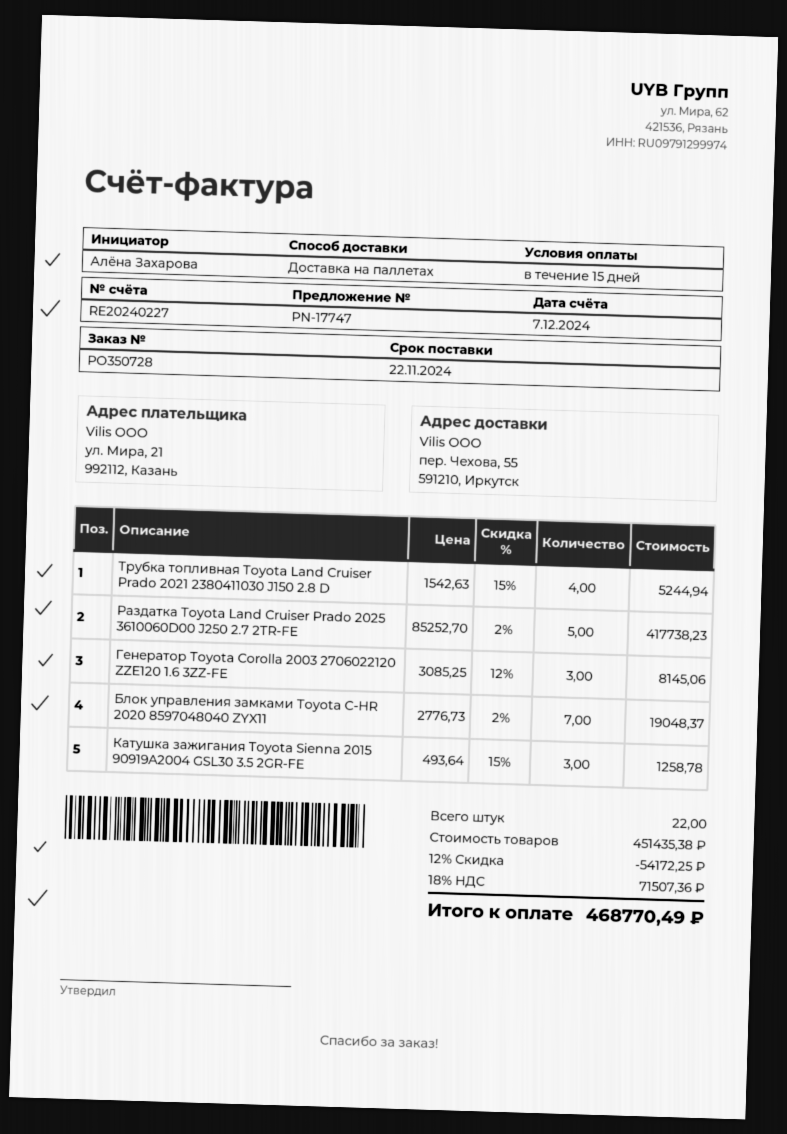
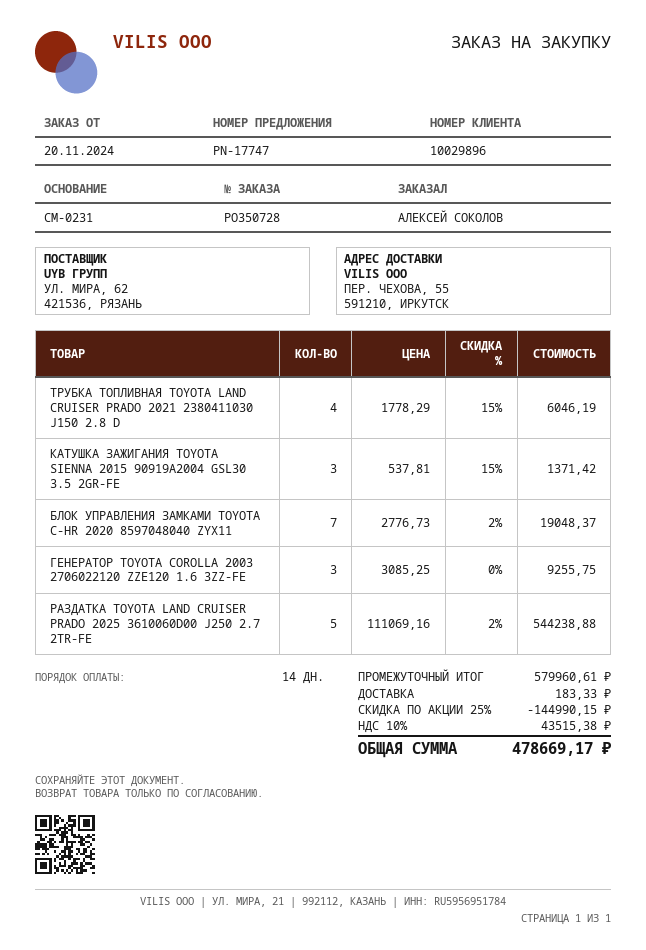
payment terms: 15 days -> 14 days
ordered by: Алёна Захарова -> АЛЕКСЕЙ СОКОЛОВ
Трубка топливная Toyota Land Cruiser Prado 2021 2380411030 J150 2.8 D: 4 x 1542.63 - 15% = 5244.94 -> 4 x 1778.29 - 15% = 6046.19
Раздатка Toyota Land Cruiser Prado 2025 3610060D00 J250 2.7 2TR-FE: 5 x 85252.70 - 2% = 417738.23 -> 5 x 111069.16 - 2% = 544238.88
Генератор Toyota Corolla 2003 2706022120 ZZE120 1.6 3ZZ-FE: 3 x 3085.25 - 12% = 8145.06 -> 3 x 3085.25 = 9255.75
Катушка зажигания Toyota Sienna 2015 90919A2004 GSL30 3.5 2GR-FE: 3 x 493.64 - 15% = 1258.78 -> 3 x 537.81 - 15% = 1371.42
subtotal: 451435.38 -> 579960.61
discount: 12% = 54172.25 -> 25% = 144990.15
shipping: none -> 183.33
tax: 18% = 71507.36 -> 10% = 43515.38
total: 468770.49 -> 478669.17

